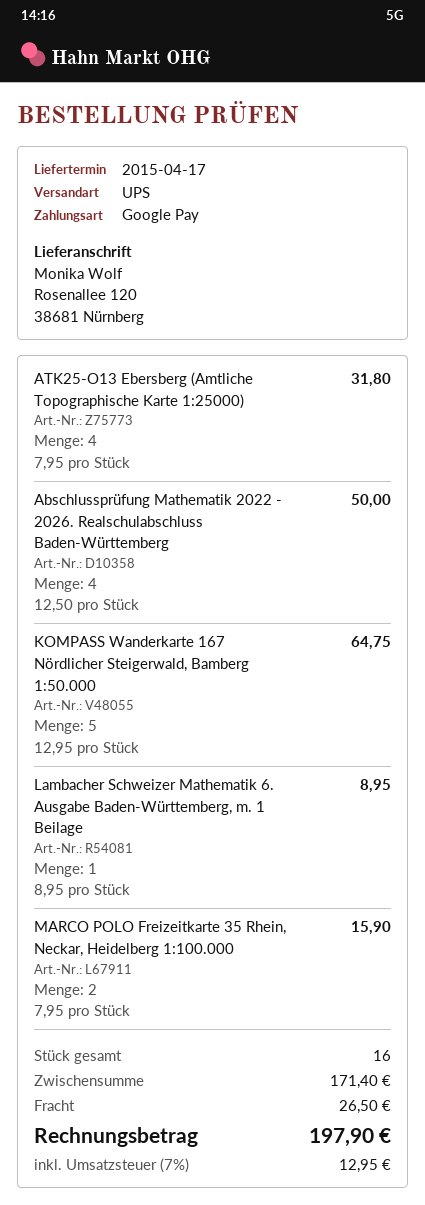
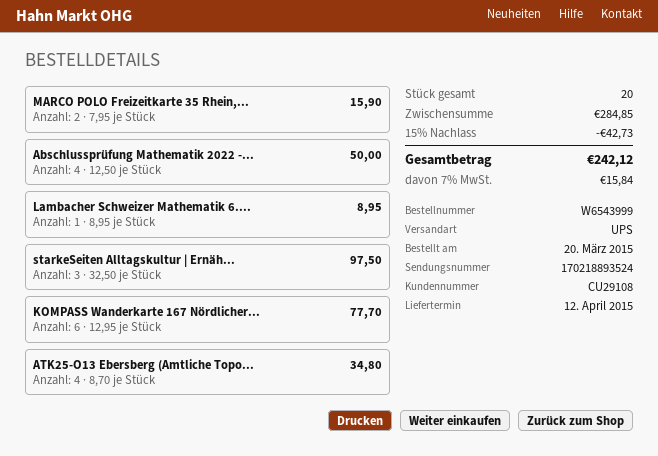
delivery date: 2015-04-17 -> 2015-04-12
ATK25-O13 Ebersberg (Amtliche Topographische Karte 1:25000): 4 x 7.95 = 31.80 -> 4 x 8.70 = 34.80
KOMPASS Wanderkarte 167 Nördlicher Steigerwald, Bamberg 1:50.000: 5 x 12.95 = 64.75 -> 6 x 12.95 = 77.70
starkeSeiten Alltagskultur | Ernäh...: none -> 3 x 32.50 = 97.50
total quantity: 16 -> 20
subtotal: 171.40 -> 284.85
discount: none -> 15% = 42.73
shipping: 26.50 -> none
tax: 7% = 12.95 -> 7% = 15.84
total: 197.90 -> 242.12

